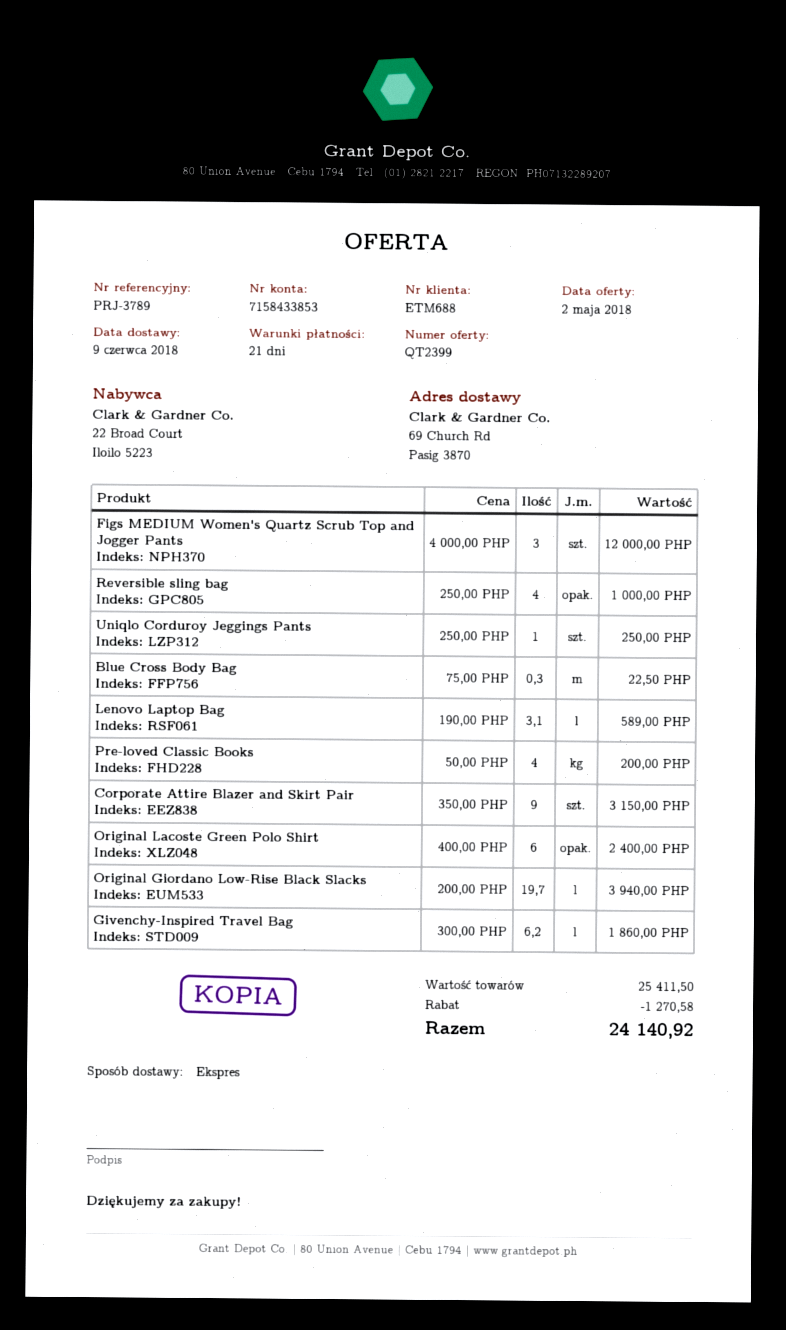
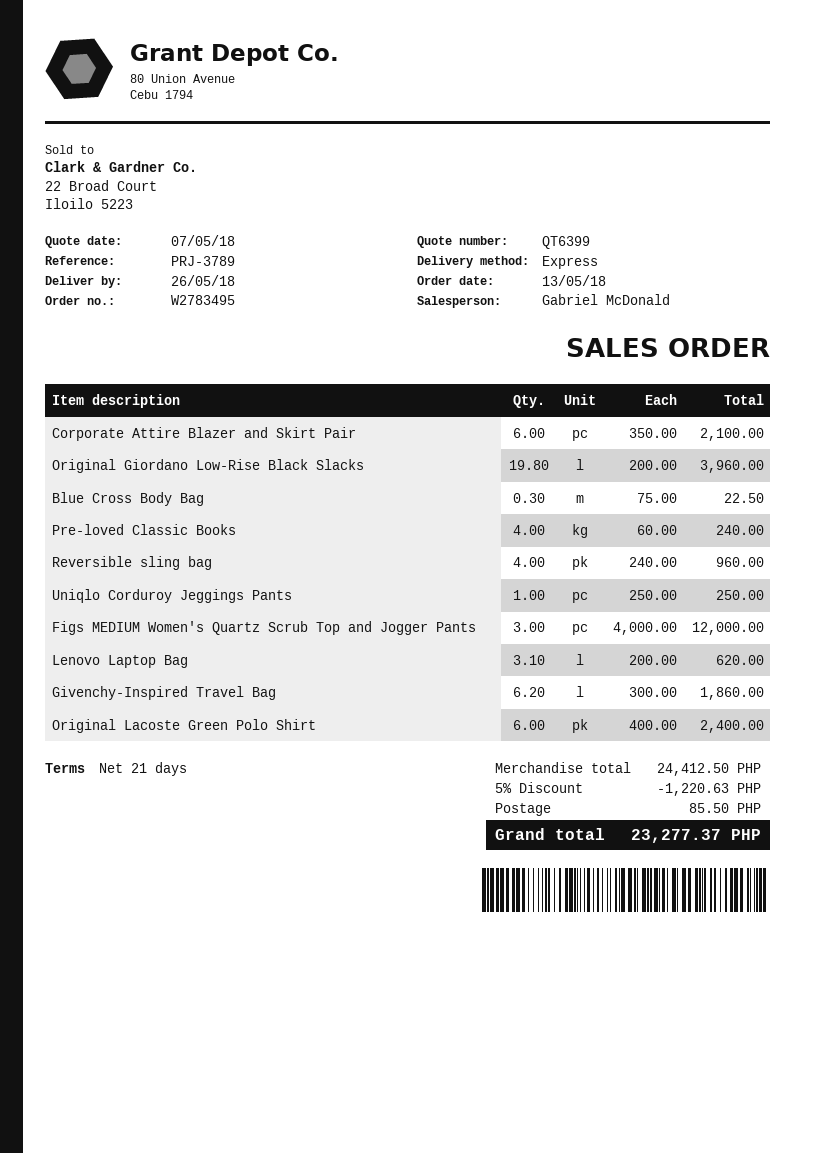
quote number: QT2399 -> QT6399
quote date: 2018-05-02 -> 2018-05-07
delivery date: 2018-06-09 -> 2018-05-26
Reversible sling bag: 4 x 250.00 = 1000.00 -> 4 x 240.00 = 960.00
Lenovo Laptop Bag: 3.1 x 190.00 = 589.00 -> 3.1 x 200.00 = 620.00
Pre-loved Classic Books: 4 x 50.00 = 200.00 -> 4 x 60.00 = 240.00
Corporate Attire Blazer and Skirt Pair: 9 x 350.00 = 3150.00 -> 6 x 350.00 = 2100.00
Original Giordano Low-Rise Black Slacks: 19.7 x 200.00 = 3940.00 -> 19.8 x 200.00 = 3960.00
subtotal: 25411.50 -> 24412.50
discount: 1270.58 -> 1220.63
shipping: none -> 85.50
total: 24140.92 -> 23277.37

